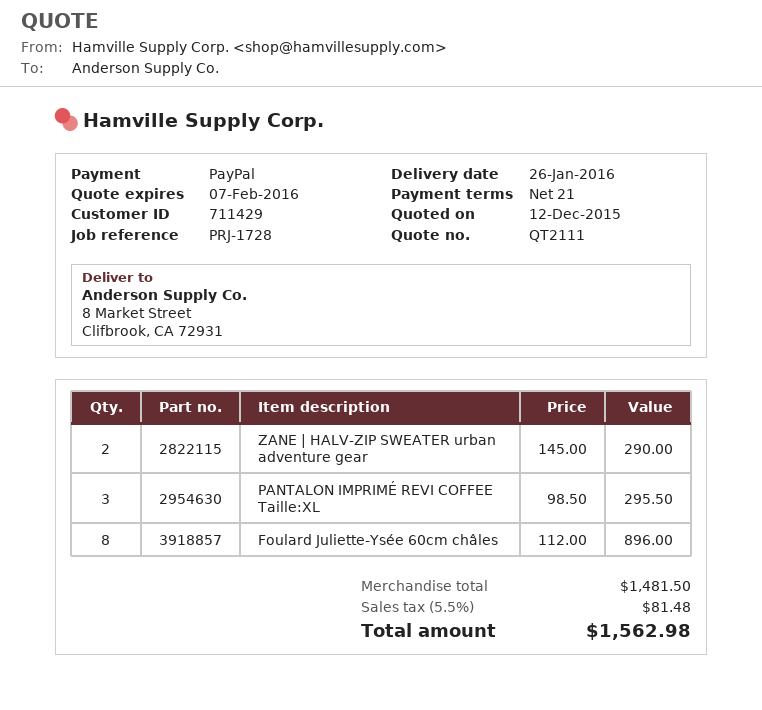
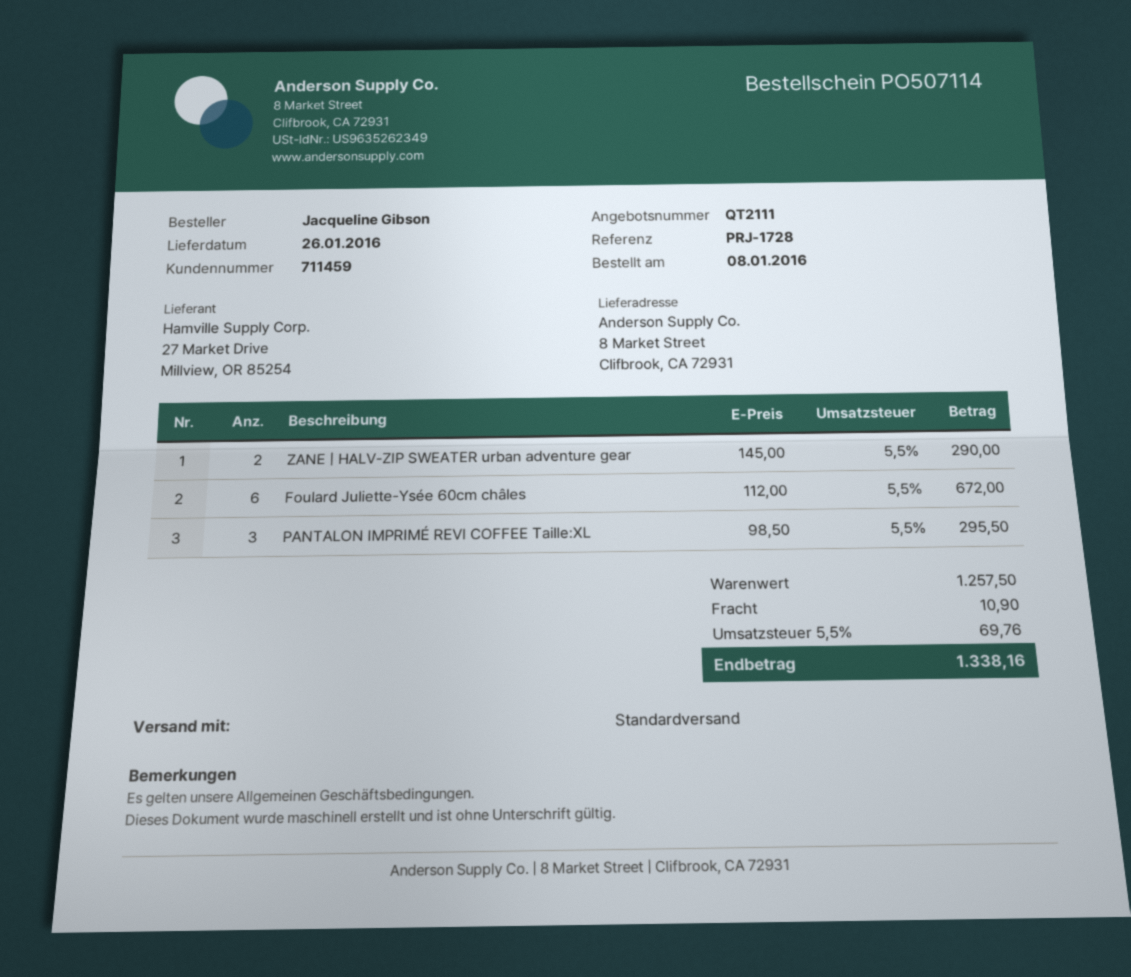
customer number: 711429 -> 711459
Foulard Juliette-Ysée 60cm châles: 8 x 112.00 = 896.00 -> 6 x 112.00 = 672.00
subtotal: 1481.50 -> 1257.50
shipping: none -> 10.90
tax: 5.5% = 81.48 -> 5.5% = 69.76
total: 1562.98 -> 1338.16

